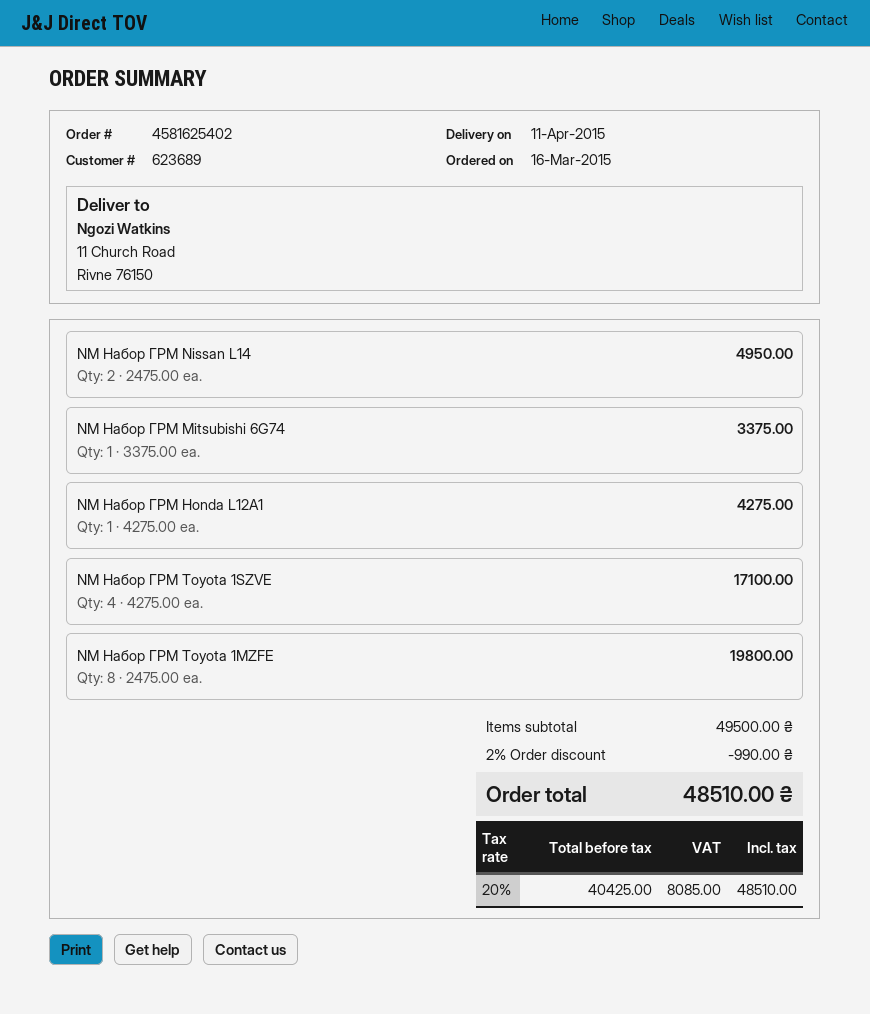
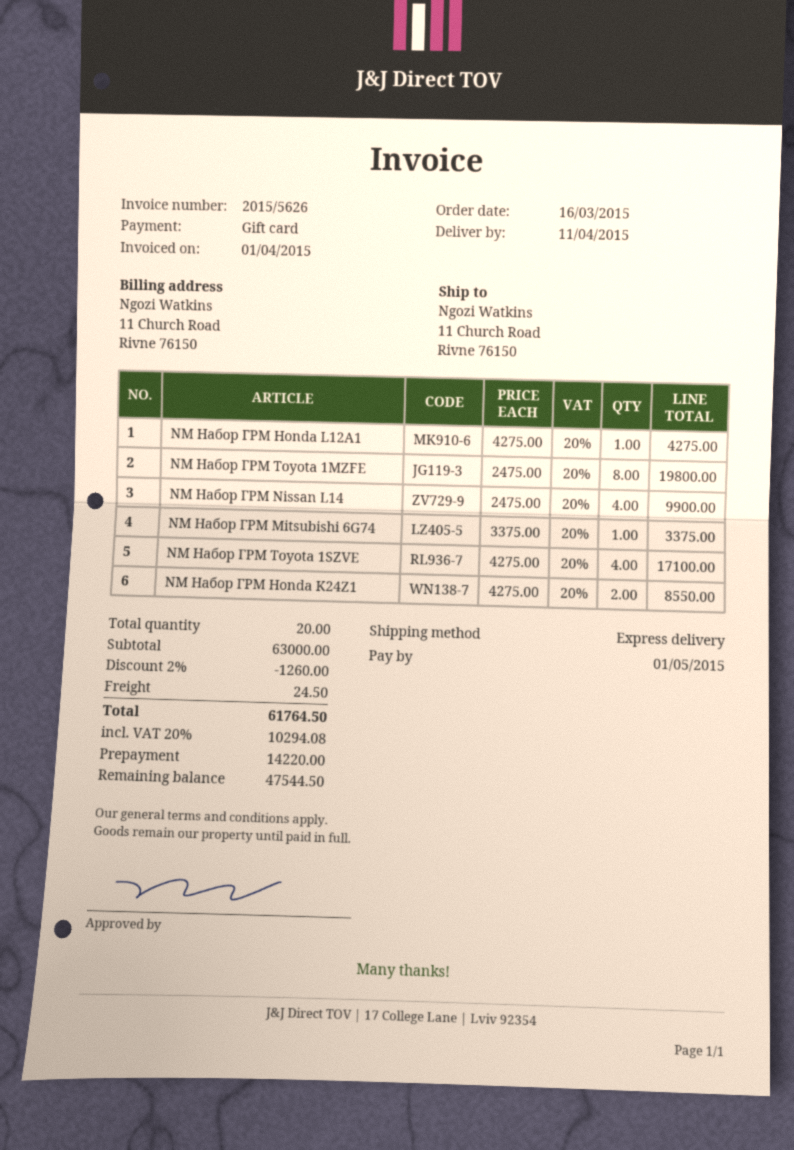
NM Набор ГРМ Nissan L14: 2 x 2475.00 = 4950.00 -> 4 x 2475.00 = 9900.00
NM Набор ГРМ Honda K24Z1: none -> 2 x 4275.00 = 8550.00
subtotal: 49500.00 -> 63000.00
discount: 2% = 990.00 -> 2% = 1260.00
shipping: none -> 24.50
tax: 20% = 8085.00 -> 20% = 10294.08
total: 48510.00 -> 61764.50

